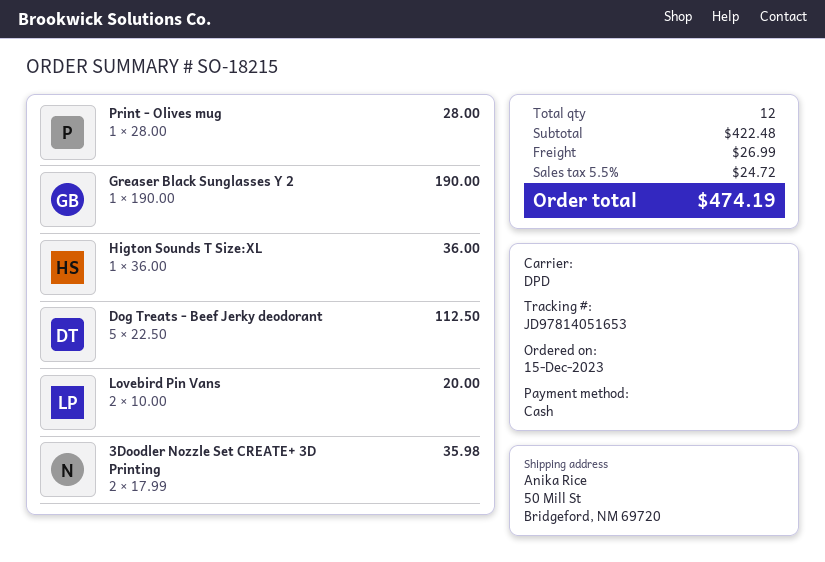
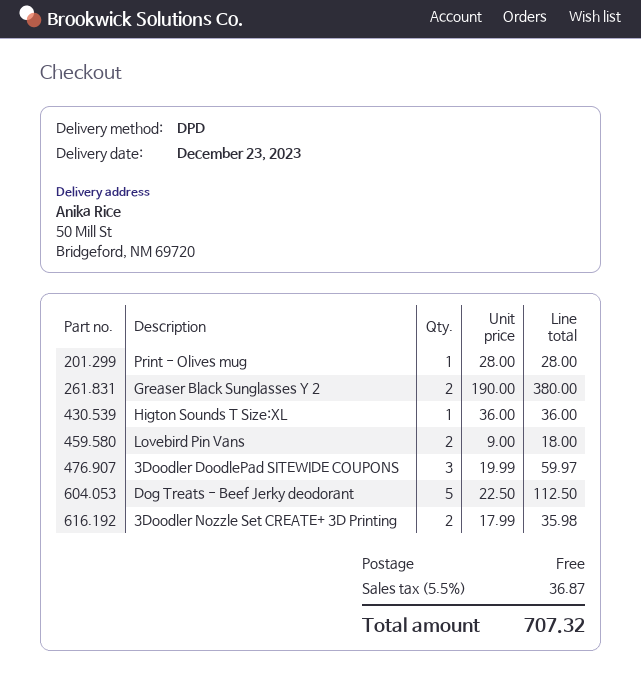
Greaser Black Sunglasses Y 2: 1 x 190.00 = 190.00 -> 2 x 190.00 = 380.00
Lovebird Pin Vans: 2 x 10.00 = 20.00 -> 2 x 9.00 = 18.00
3Doodler DoodlePad SITEWIDE COUPONS: none -> 3 x 19.99 = 59.97
shipping: 26.99 -> 0.00
tax: 5.5% = 24.72 -> 5.5% = 36.87
total: 474.19 -> 707.32

